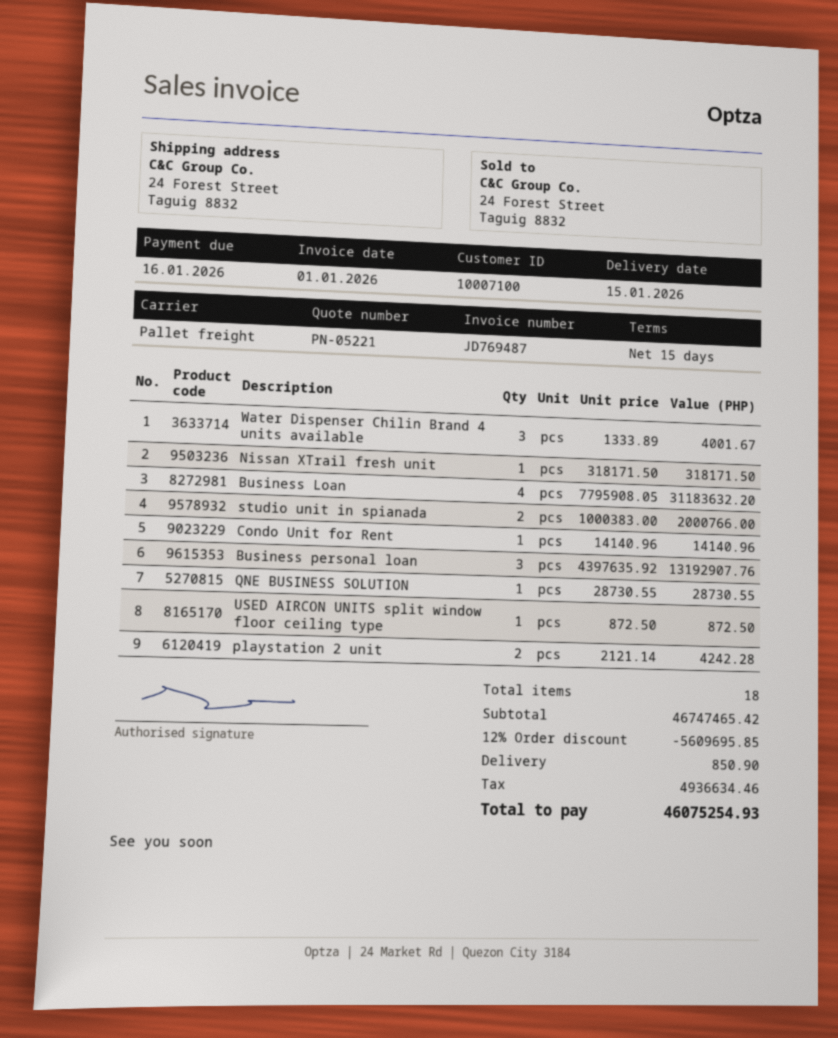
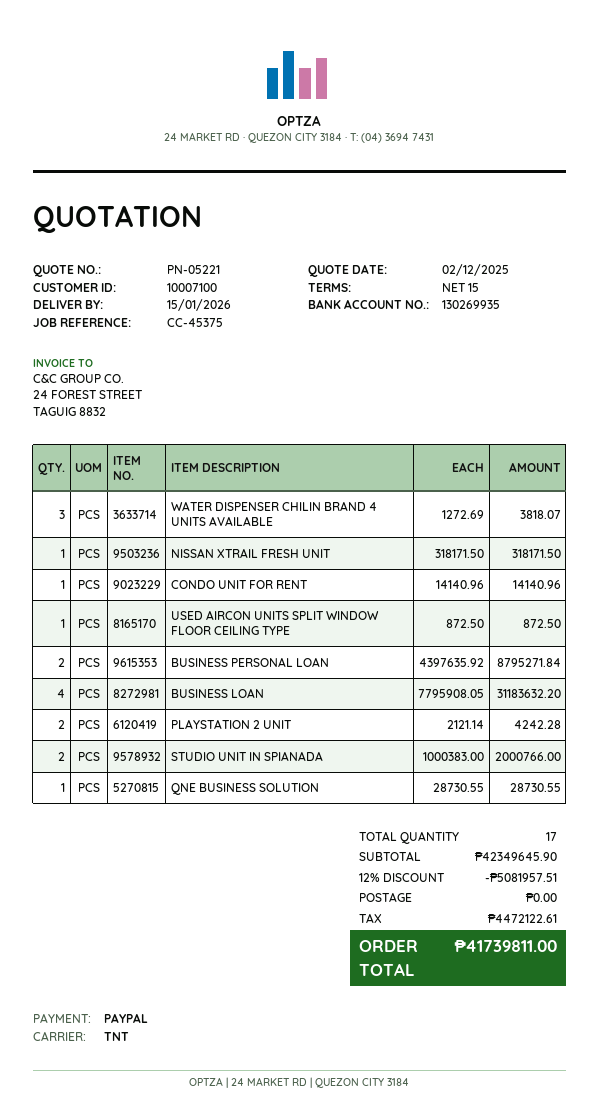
shipping method: pallet freight -> TNT
Water Dispenser Chilin Brand 4 units available: 3 x 1333.89 = 4001.67 -> 3 x 1272.69 = 3818.07
Business personal loan: 3 x 4397635.92 = 13192907.76 -> 2 x 4397635.92 = 8795271.84
total quantity: 18 -> 17
subtotal: 46747465.42 -> 42349645.90
discount: 12% = 5609695.85 -> 12% = 5081957.51
shipping: 850.90 -> 0.00
tax: 4936634.46 -> 4472122.61
total: 46075254.93 -> 41739811.00

